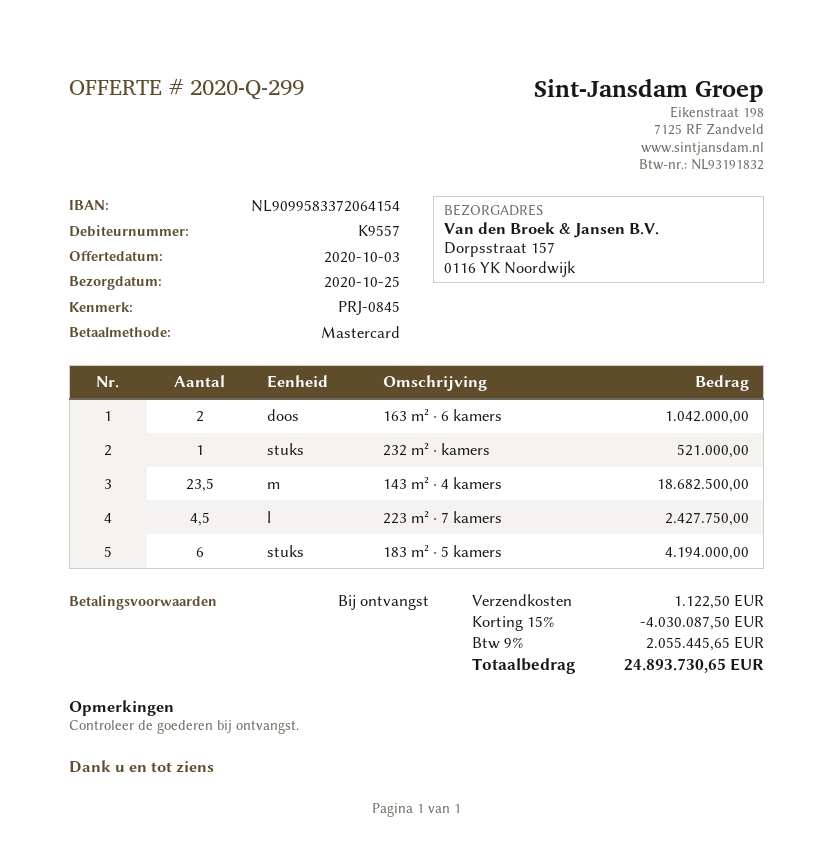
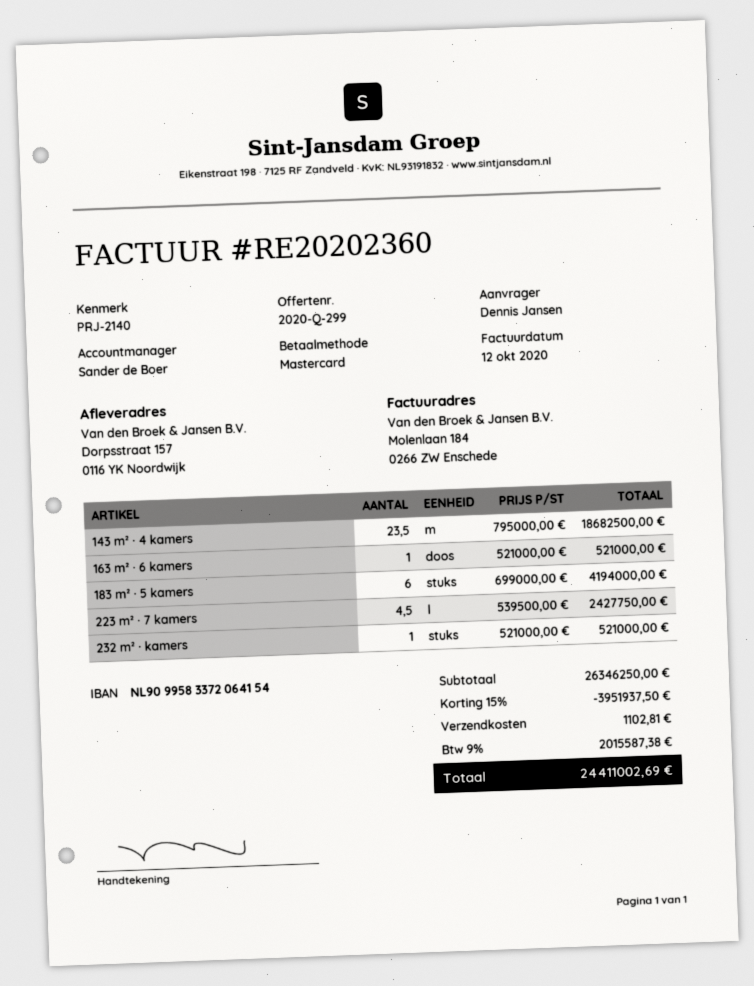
reference: PRJ-0845 -> PRJ-2140
163 m² · 6 kamers: 2 for 1042000.00 -> 1 for 521000.00
discount: 15% = 4030087.50 -> 15% = 3951937.50
shipping: 1122.50 -> 1102.81
tax: 9% = 2055445.65 -> 9% = 2015587.38
total: 24893730.65 -> 24411002.69

